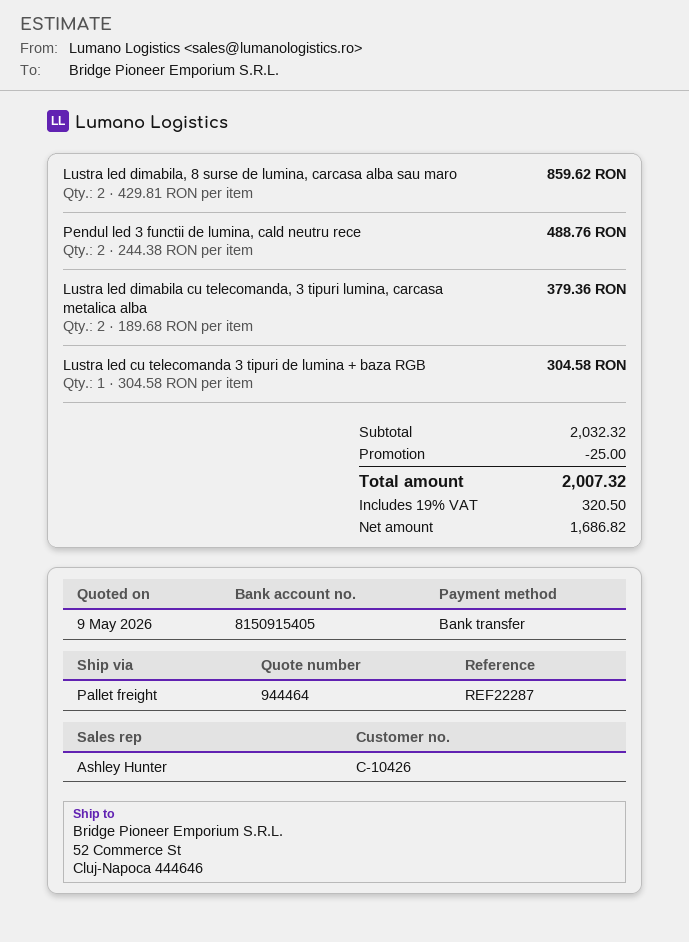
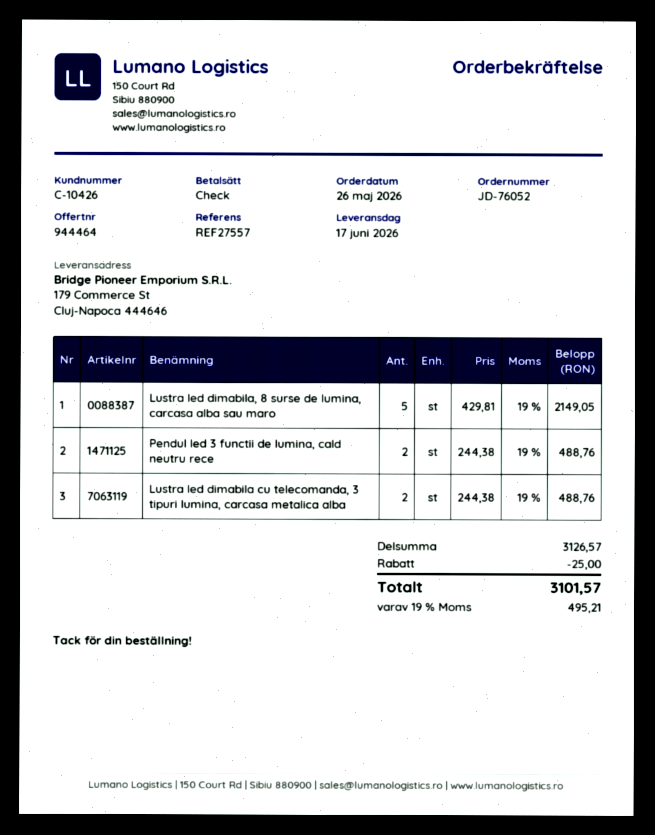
reference: REF22287 -> REF27557
payment method: bank transfer -> cheque
ship to: 52 Commerce St, Cluj-Napoca 444646 -> 179 Commerce St, Cluj-Napoca 444646
Lustra led dimabila, 8 surse de lumina, carcasa alba sau maro: 2 x 429.81 = 859.62 -> 5 x 429.81 = 2149.05
Lustra led dimabila cu telecomanda, 3 tipuri lumina, carcasa metalica alba: 2 x 189.68 = 379.36 -> 2 x 244.38 = 488.76
Lustra led cu telecomanda 3 tipuri de lumina + baza RGB: 1 x 304.58 = 304.58 -> none
subtotal: 2032.32 -> 3126.57
tax: 19% = 320.50 -> 19% = 495.21
total: 2007.32 -> 3101.57

